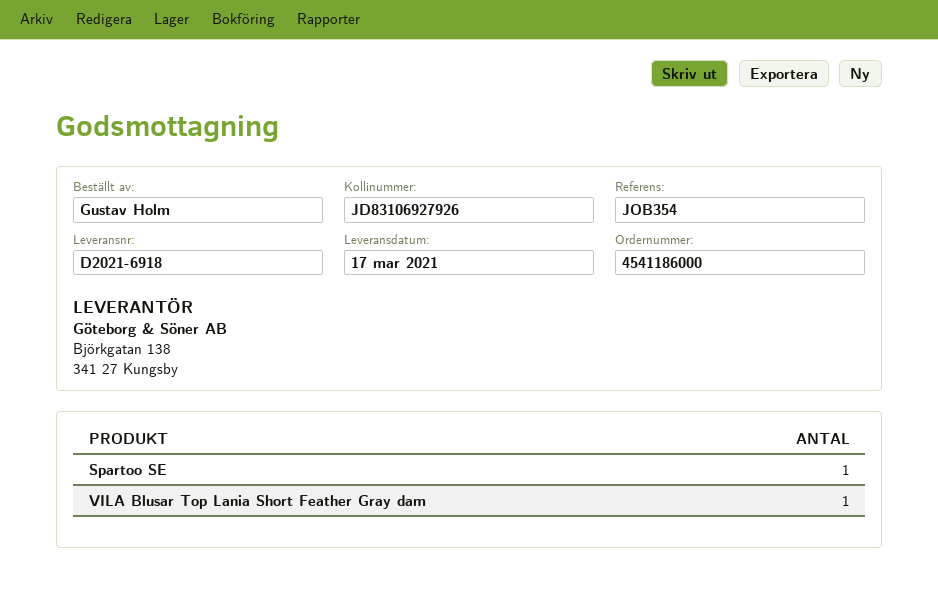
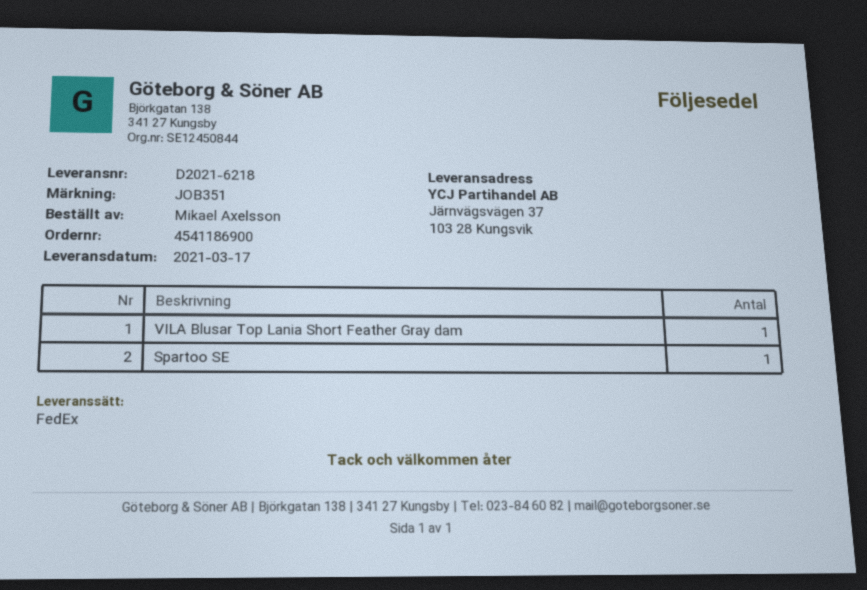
order number: 4541186000 -> 4541186900
delivery note number: D2021-6918 -> D2021-6218
reference: JOB354 -> JOB351
ordered by: Gustav Holm -> Mikael Axelsson

